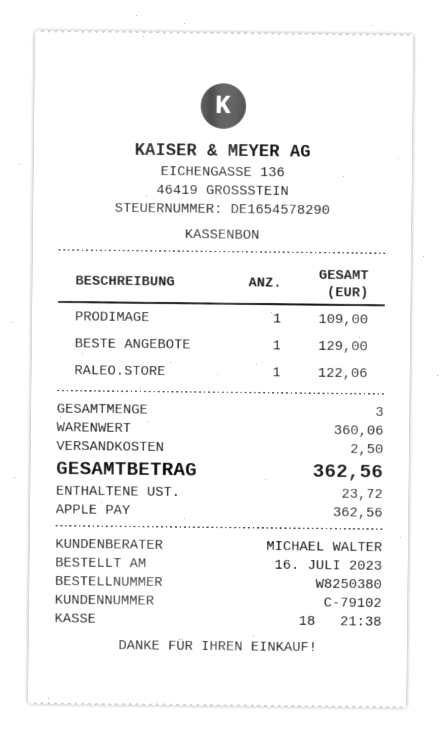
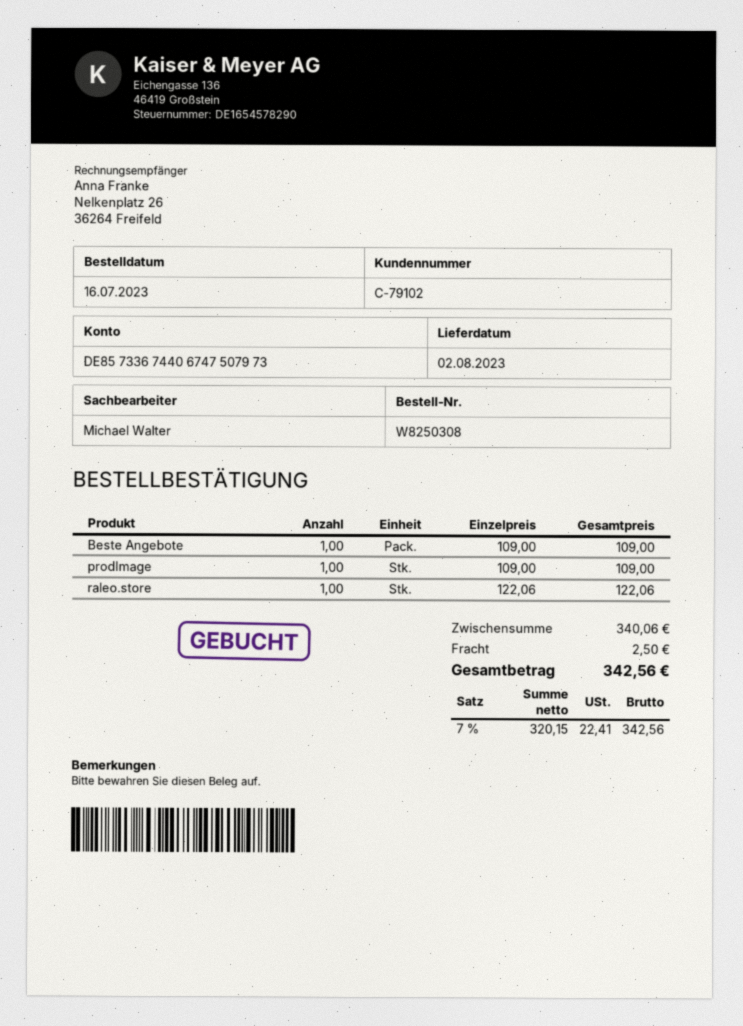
order number: W8250380 -> W8250308
BESTE ANGEBOTE: 1 for 129.00 -> 1 for 109.00
subtotal: 360.06 -> 340.06
tax: 23.72 -> 22.41
total: 362.56 -> 342.56

